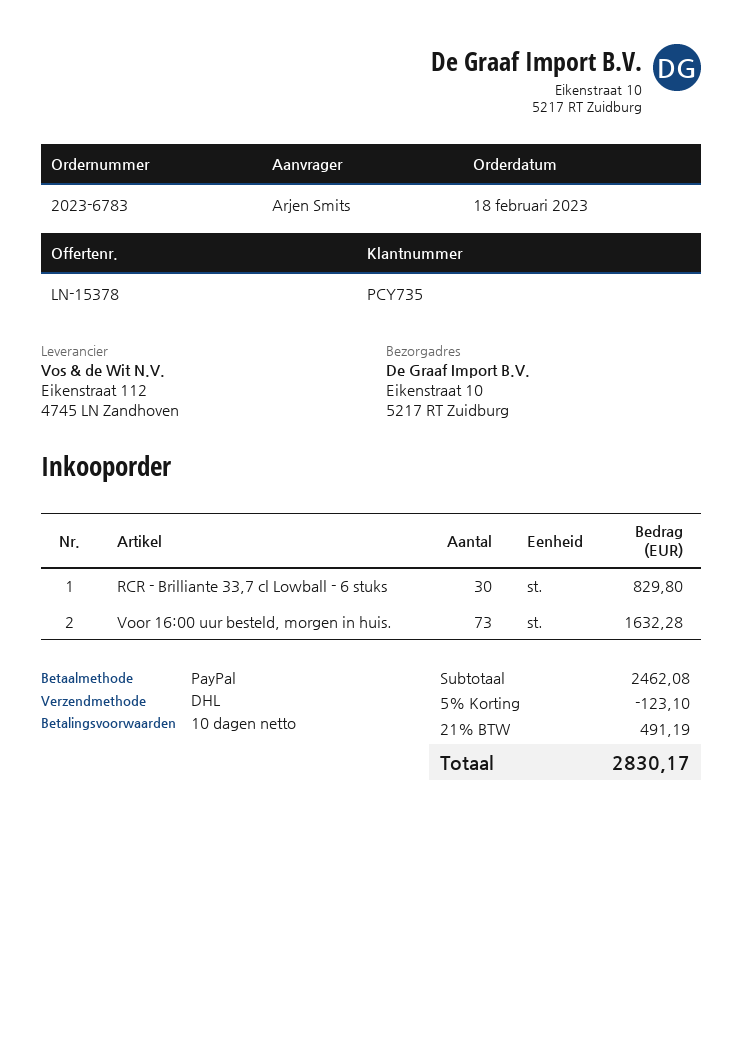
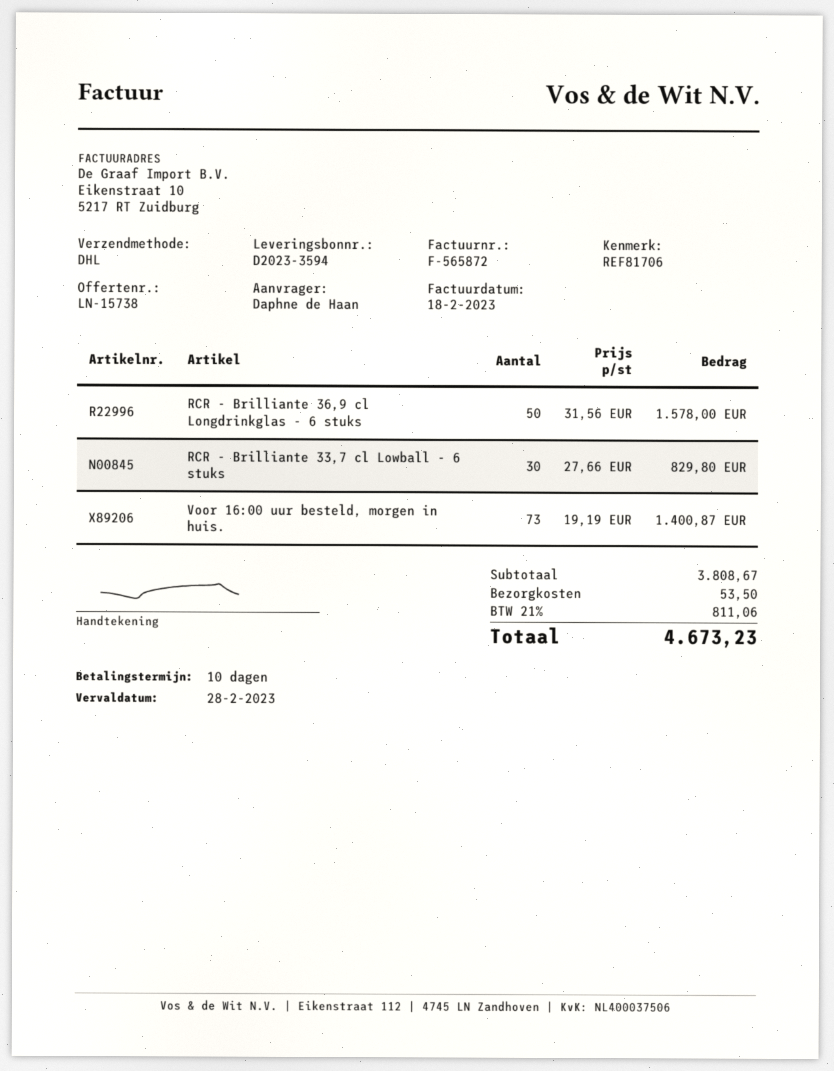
quote number: LN-15378 -> LN-15738
ordered by: Arjen Smits -> Daphne de Haan
Voor 16:00 uur besteld, morgen in huis.: 73 for 1632.28 -> 73 for 1400.87
RCR - Brilliante 36,9 cl Longdrinkglas - 6 stuks: none -> 50 for 1578.00
subtotal: 2462.08 -> 3808.67
discount: 5% = 123.10 -> none
shipping: none -> 53.50
tax: 21% = 491.19 -> 21% = 811.06
total: 2830.17 -> 4673.23

